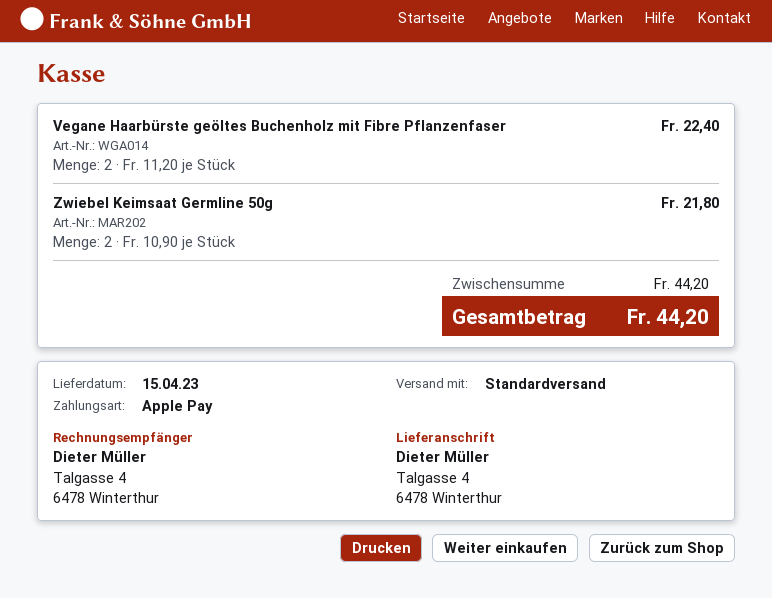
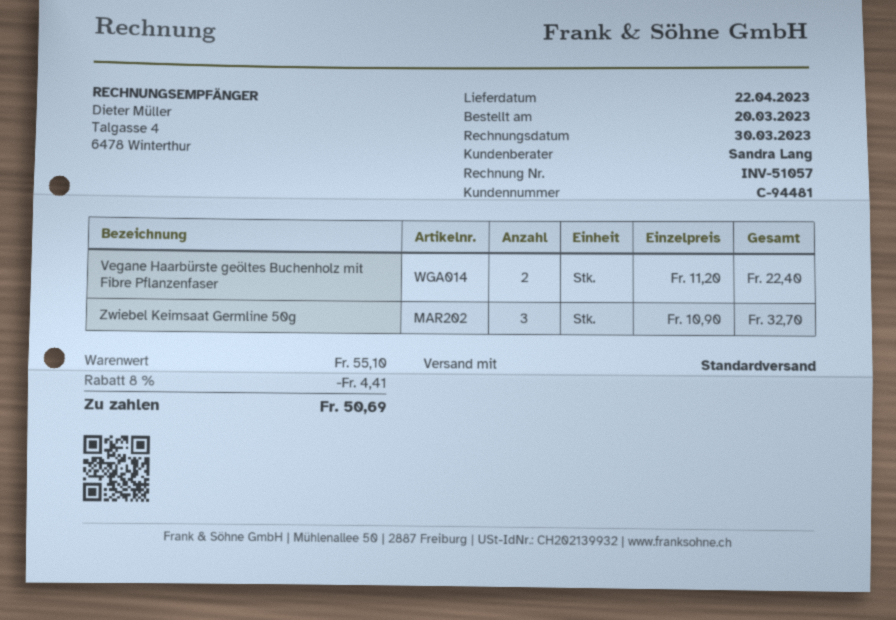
delivery date: 2023-04-15 -> 2023-04-22
Zwiebel Keimsaat Germline 50g: 2 x 10.90 = 21.80 -> 3 x 10.90 = 32.70
subtotal: 44.20 -> 55.10
discount: none -> 8% = 4.41
total: 44.20 -> 50.69

